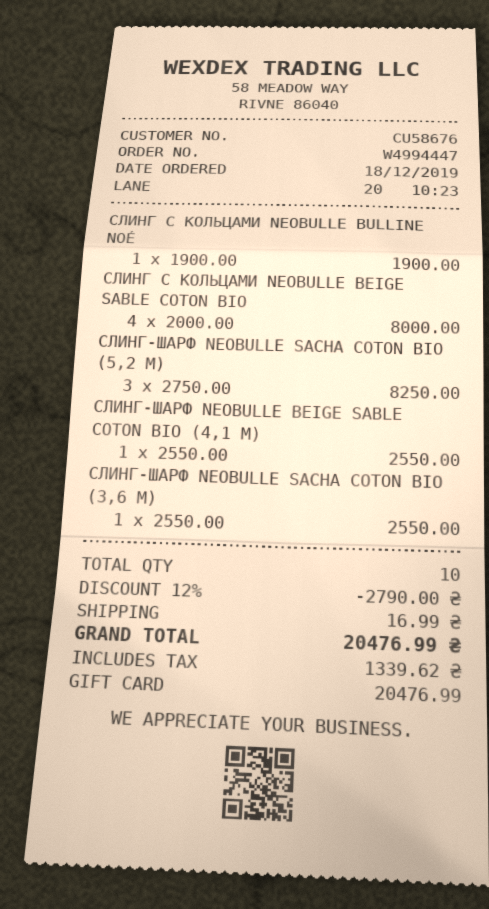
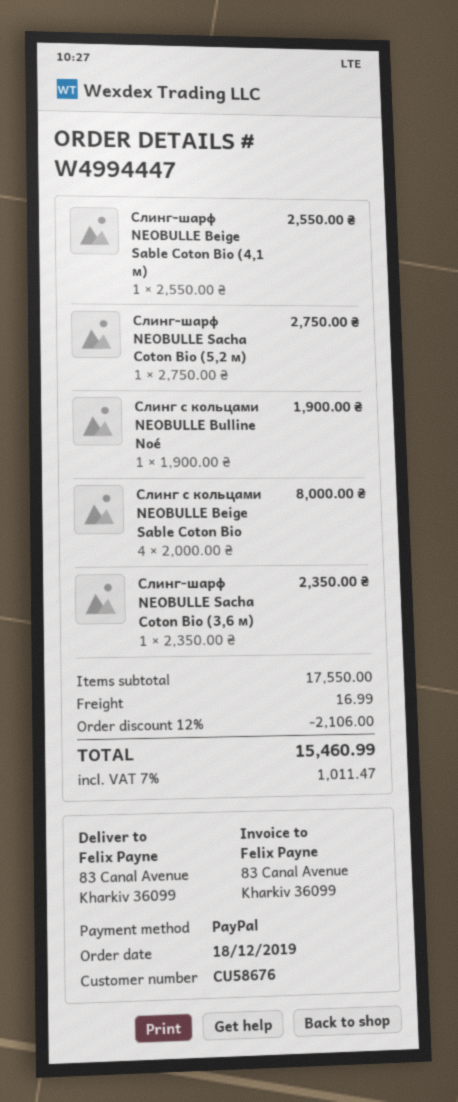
payment method: gift card -> PayPal
СЛИНГ-ШАРФ NEOBULLE SACHA COTON BIO (5,2 М): 3 x 2750.00 = 8250.00 -> 1 x 2750.00 = 2750.00
СЛИНГ-ШАРФ NEOBULLE SACHA COTON BIO (3,6 М): 1 x 2550.00 = 2550.00 -> 1 x 2350.00 = 2350.00
discount: 12% = 2790.00 -> 12% = 2106.00
tax: 1339.62 -> 1011.47
total: 20476.99 -> 15460.99

